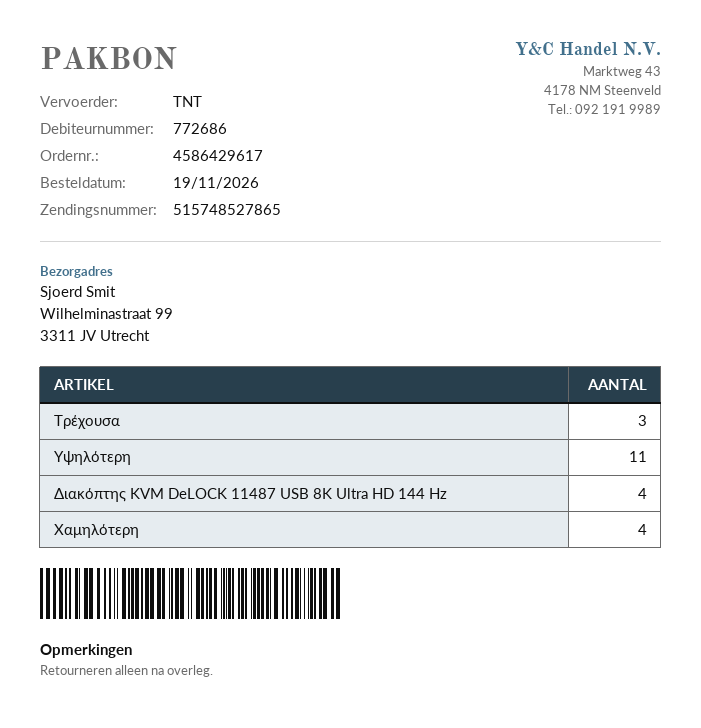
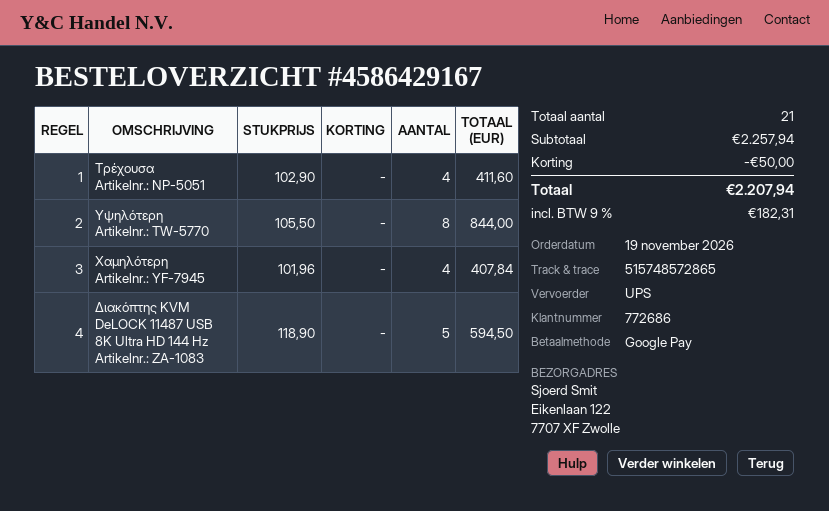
order number: 4586429617 -> 4586429167
shipping method: TNT -> UPS
tracking number: 515748527865 -> 515748572865
ship to: Wilhelminastraat 99, 3311 JV Utrecht -> Eikenlaan 122, 7707 XF Zwolle
Τρέχουσα: 3 -> 4
Υψηλότερη: 11 -> 8
Διακόπτης KVM DeLOCK 11487 USB 8K Ultra HD 144 Hz: 4 -> 5

